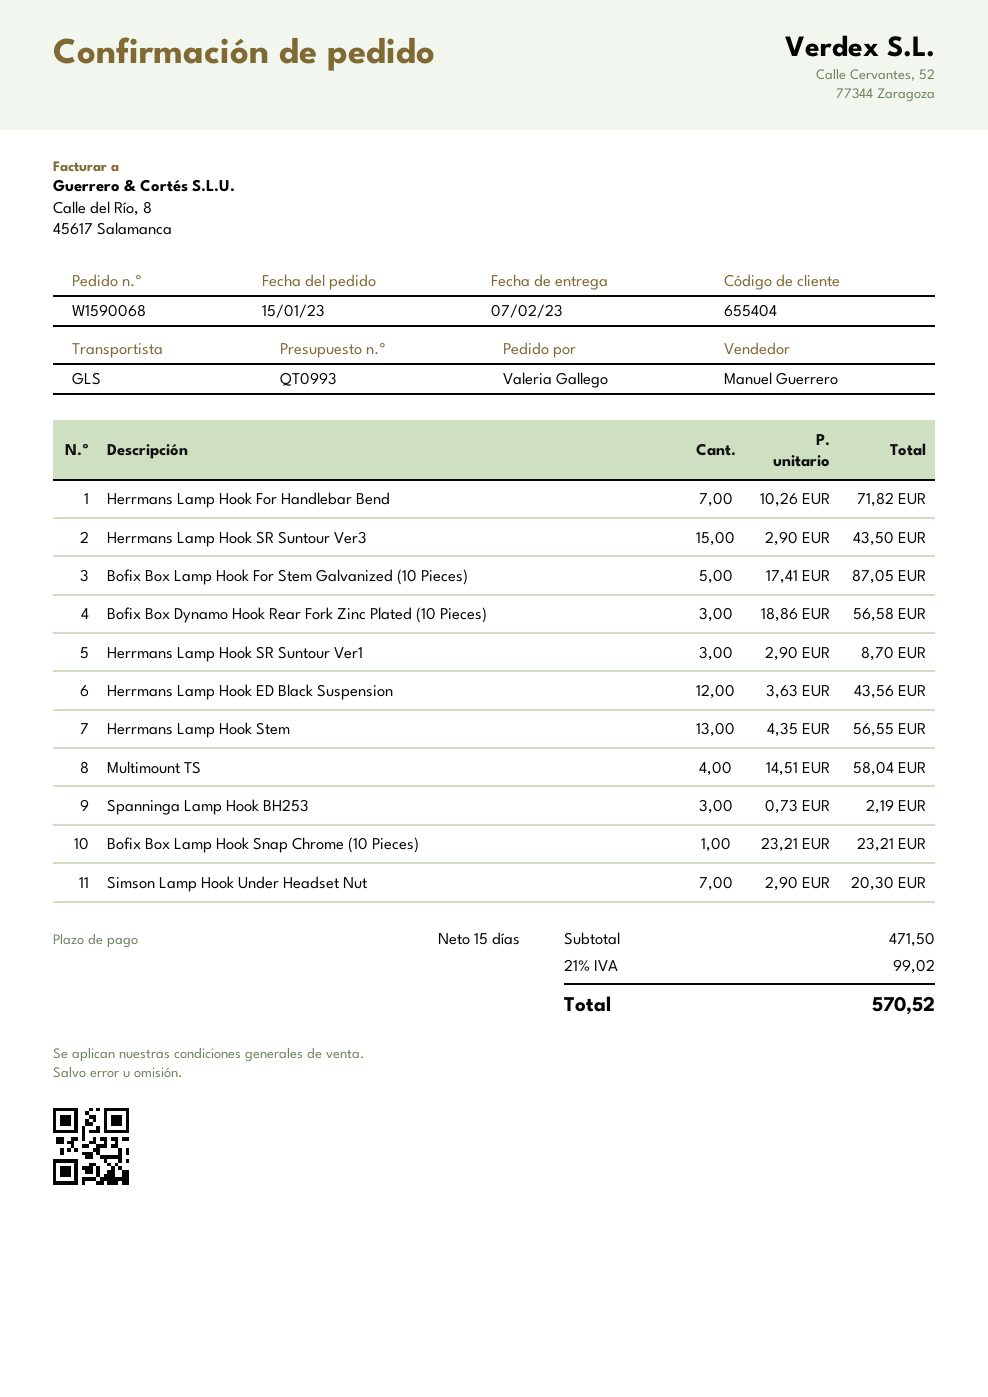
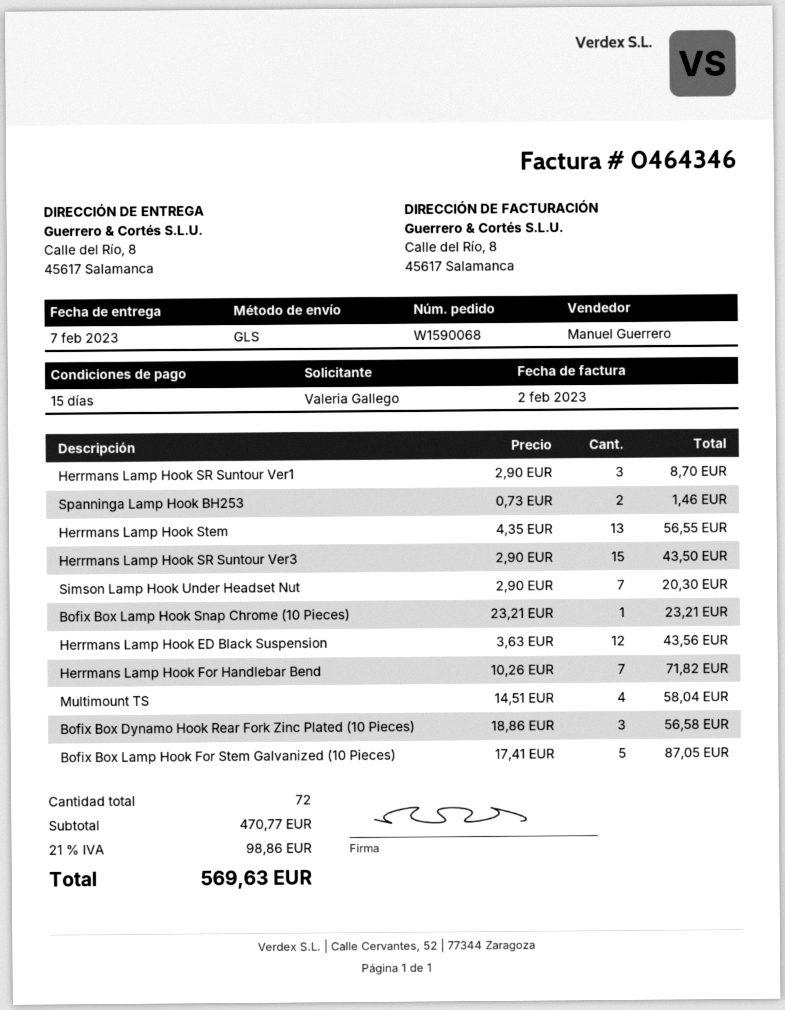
Spanninga Lamp Hook BH253: 3 x 0.73 = 2.19 -> 2 x 0.73 = 1.46
subtotal: 471.50 -> 470.77
tax: 21% = 99.02 -> 21% = 98.86
total: 570.52 -> 569.63

